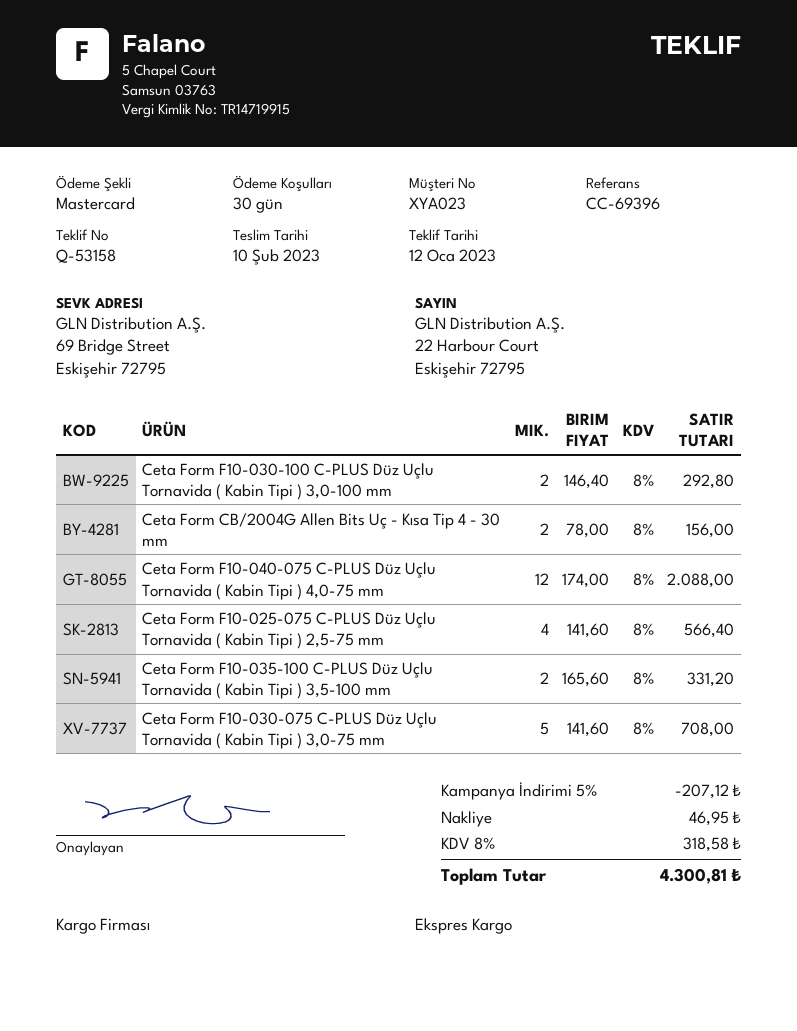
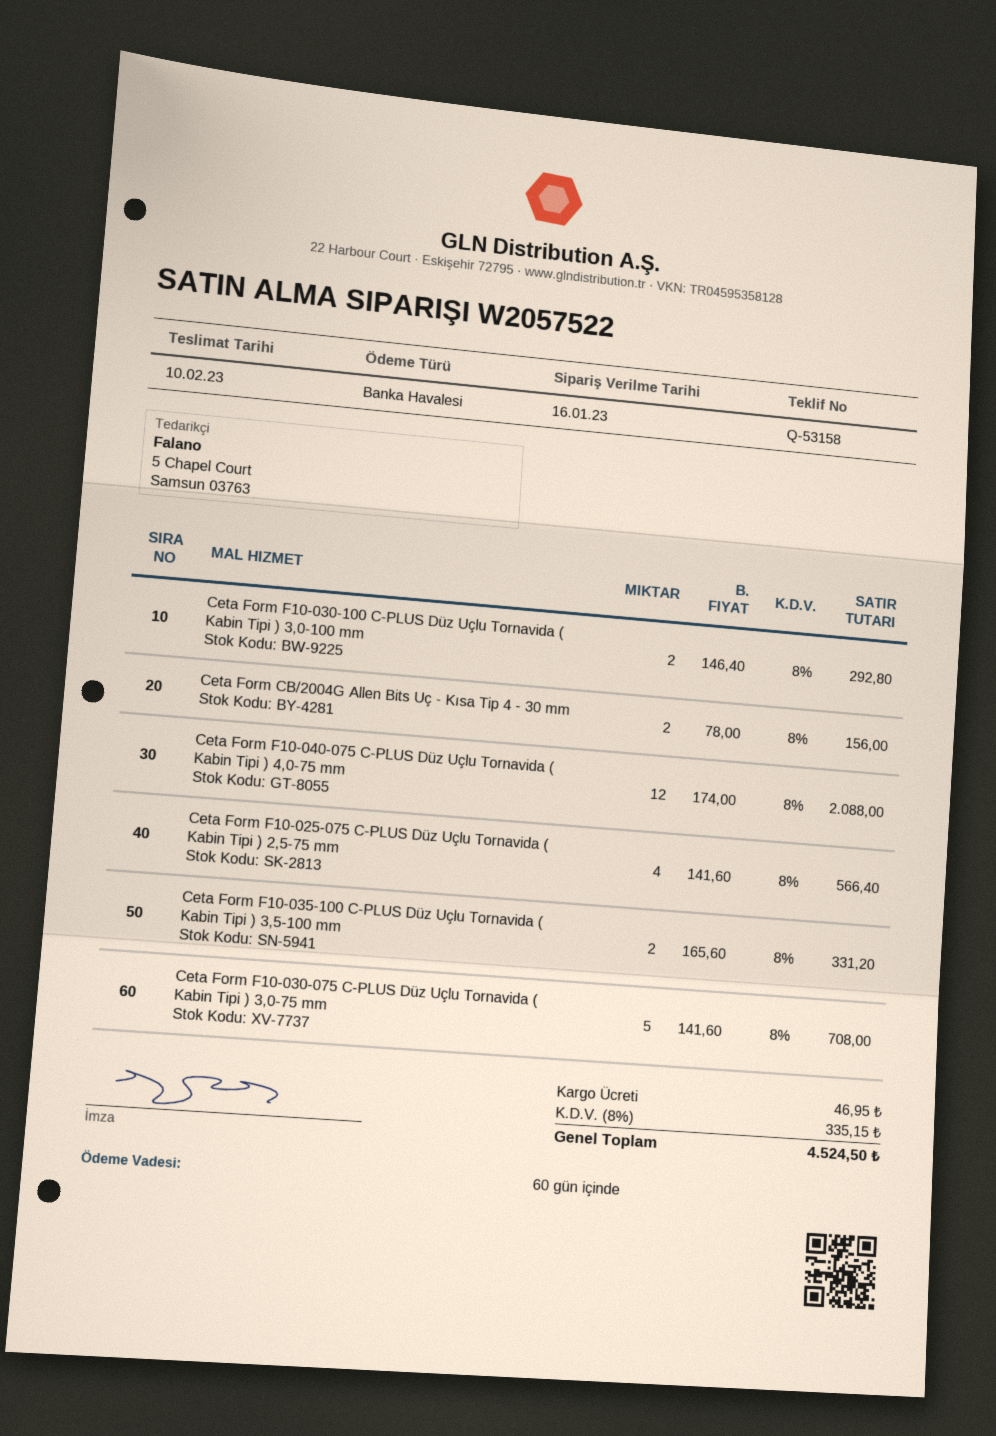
payment terms: 30 days -> 60 days
payment method: Mastercard -> bank transfer
discount: 5% = 207.12 -> none
tax: 8% = 318.58 -> 8% = 335.15
total: 4300.81 -> 4524.50

